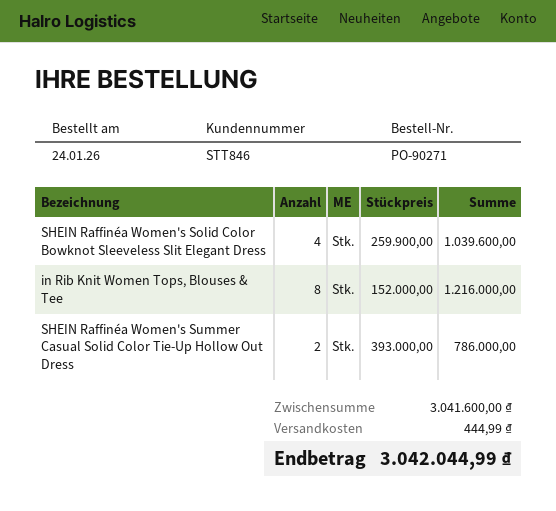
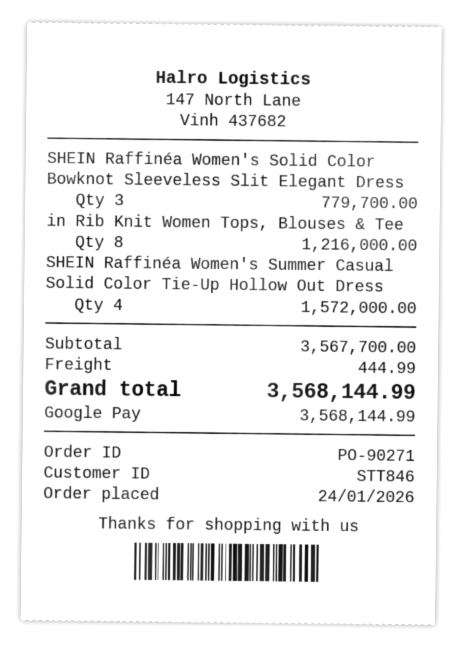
SHEIN Raffinéa Women's Solid Color Bowknot Sleeveless Slit Elegant Dress: 4 for 1039600.00 -> 3 for 779700.00
SHEIN Raffinéa Women's Summer Casual Solid Color Tie-Up Hollow Out Dress: 2 for 786000.00 -> 4 for 1572000.00
subtotal: 3041600.00 -> 3567700.00
total: 3042044.99 -> 3568144.99

